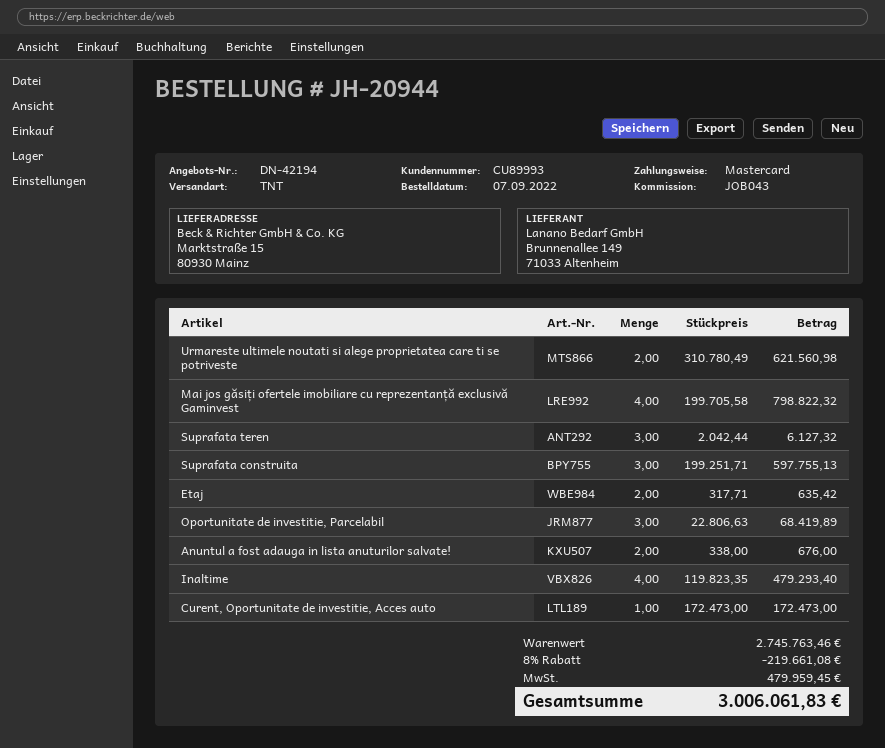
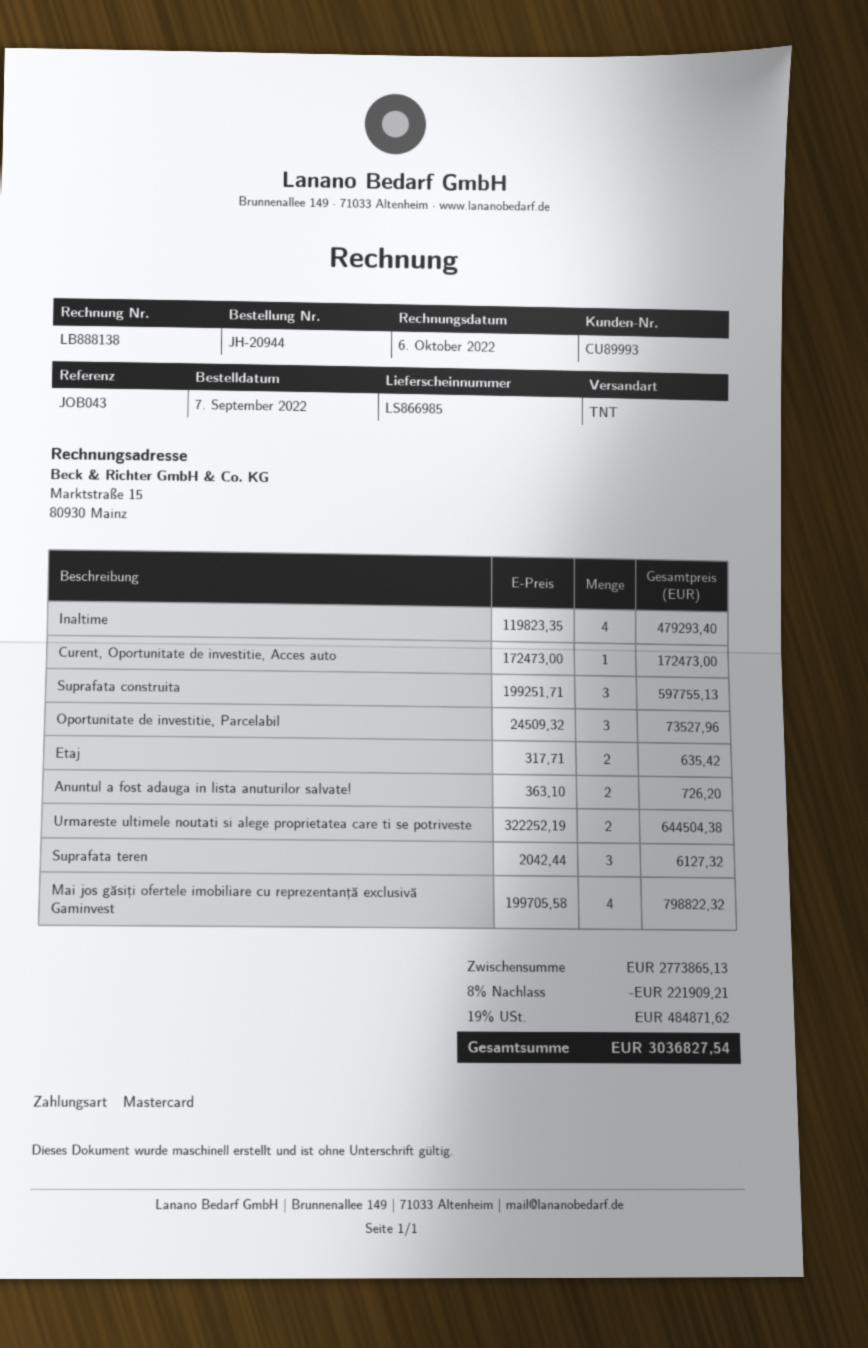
Urmareste ultimele noutati si alege proprietatea care ti se potriveste: 2 x 310780.49 = 621560.98 -> 2 x 322252.19 = 644504.38
Oportunitate de investitie, Parcelabil: 3 x 22806.63 = 68419.89 -> 3 x 24509.32 = 73527.96
Anuntul a fost adauga in lista anuturilor salvate!: 2 x 338.00 = 676.00 -> 2 x 363.10 = 726.20
subtotal: 2745763.46 -> 2773865.13
discount: 8% = 219661.08 -> 8% = 221909.21
tax: 479959.45 -> 484871.62
total: 3006061.83 -> 3036827.54

